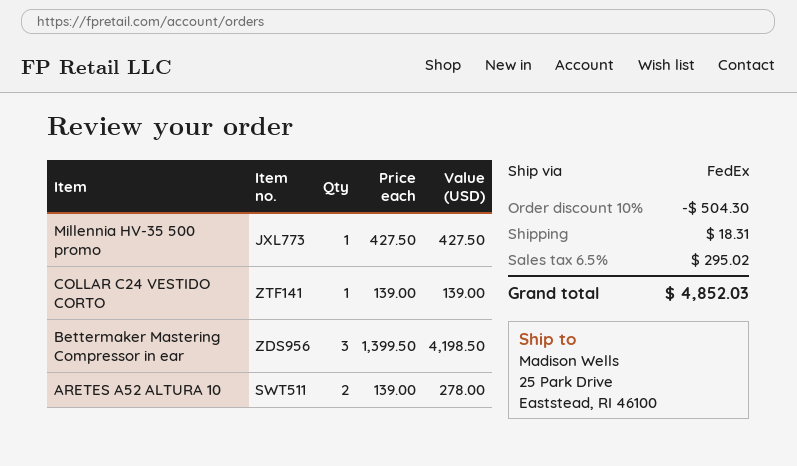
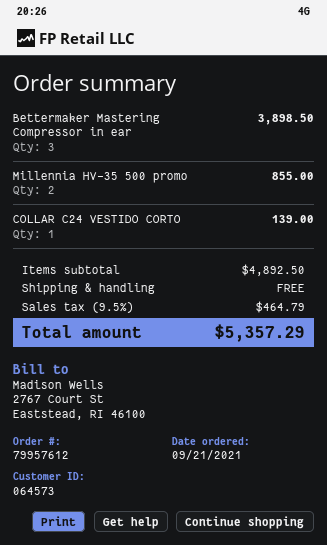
Millennia HV-35 500 promo: 1 for 427.50 -> 2 for 855.00
Bettermaker Mastering Compressor in ear: 3 for 4198.50 -> 3 for 3898.50
ARETES A52 ALTURA 10: 2 for 278.00 -> none
discount: 10% = 504.30 -> none
shipping: 18.31 -> 0.00
tax: 6.5% = 295.02 -> 9.5% = 464.79
total: 4852.03 -> 5357.29

